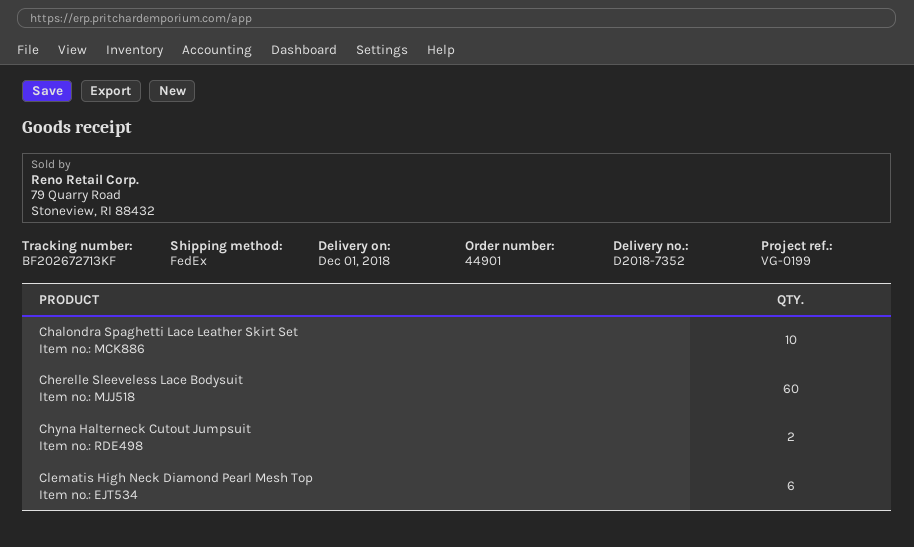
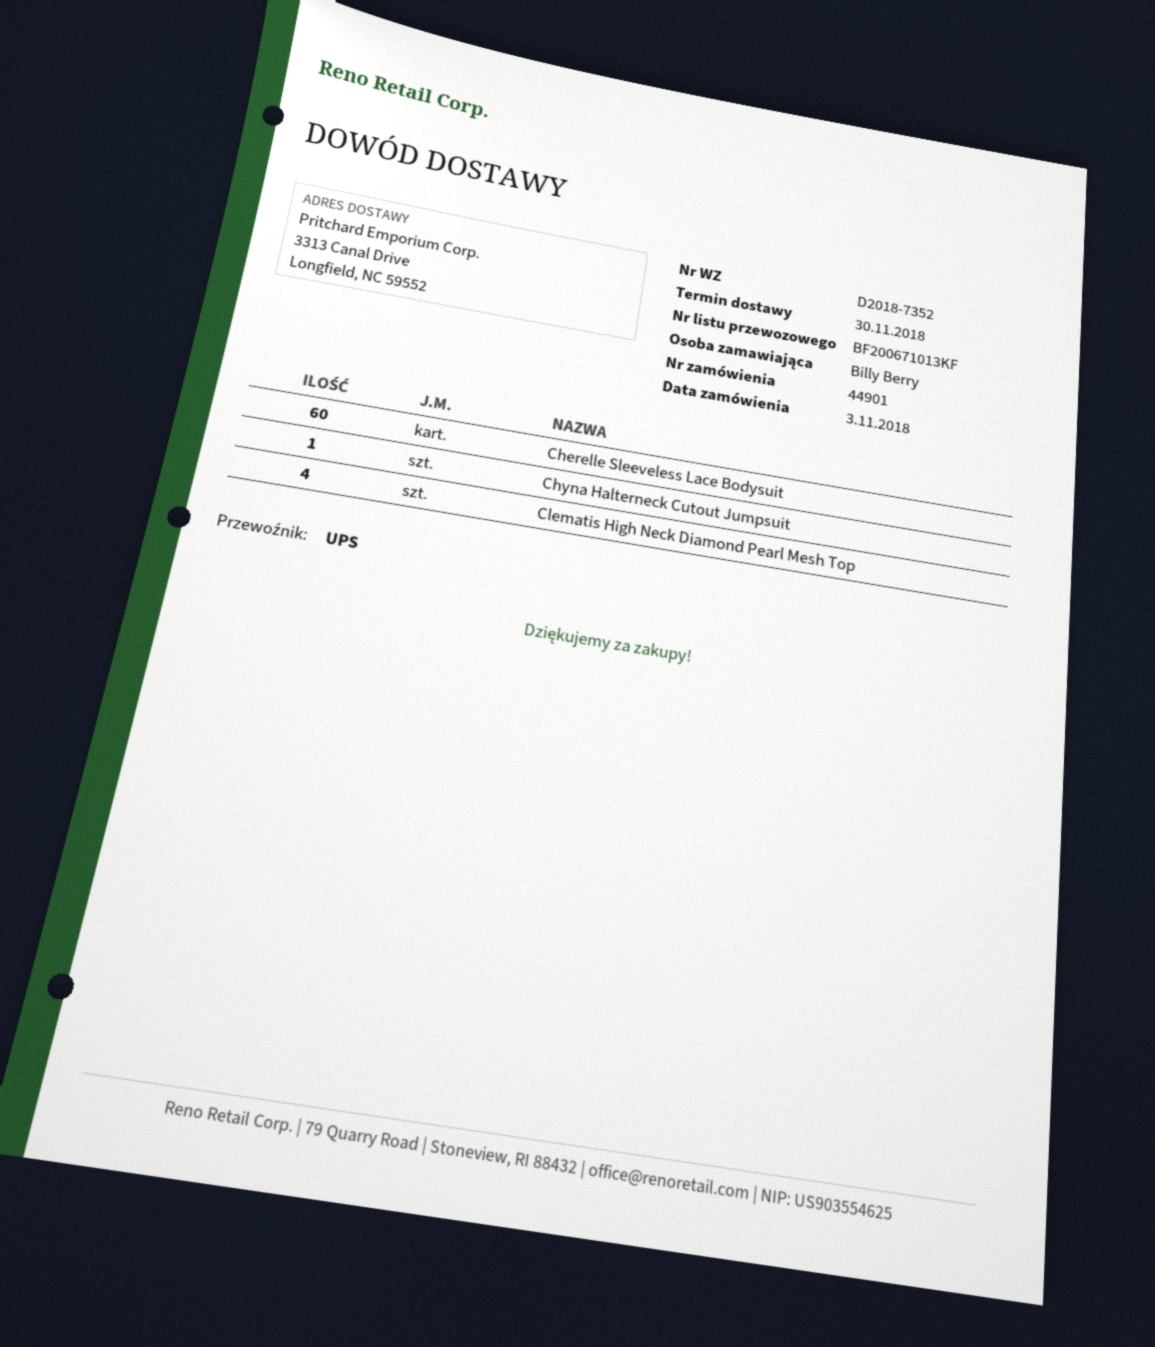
delivery date: 2018-12-01 -> 2018-11-30
shipping method: FedEx -> UPS
tracking number: BF202672713KF -> BF200671013KF
Chalondra Spaghetti Lace Leather Skirt Set: 10 -> none
Chyna Halterneck Cutout Jumpsuit: 2 -> 1
Clematis High Neck Diamond Pearl Mesh Top: 6 -> 4

